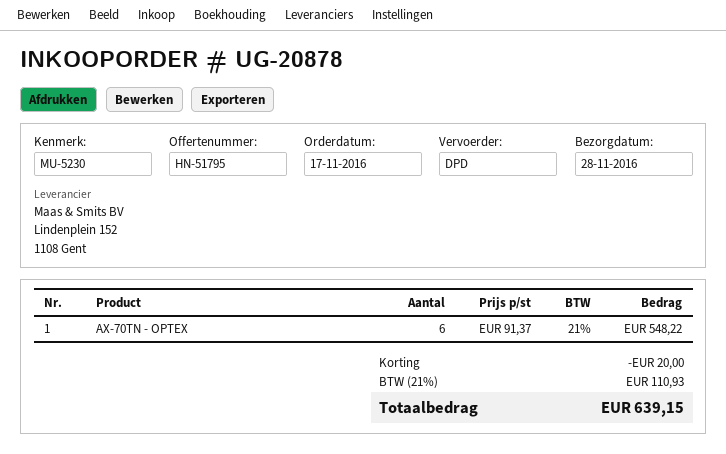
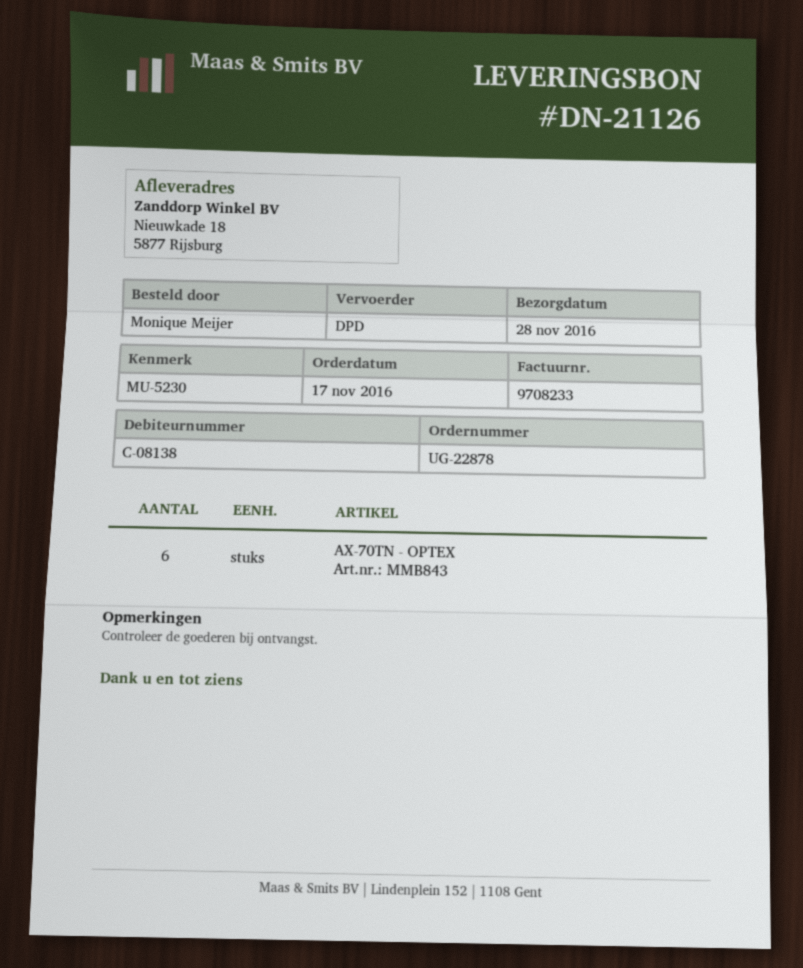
order number: UG-20878 -> UG-22878

